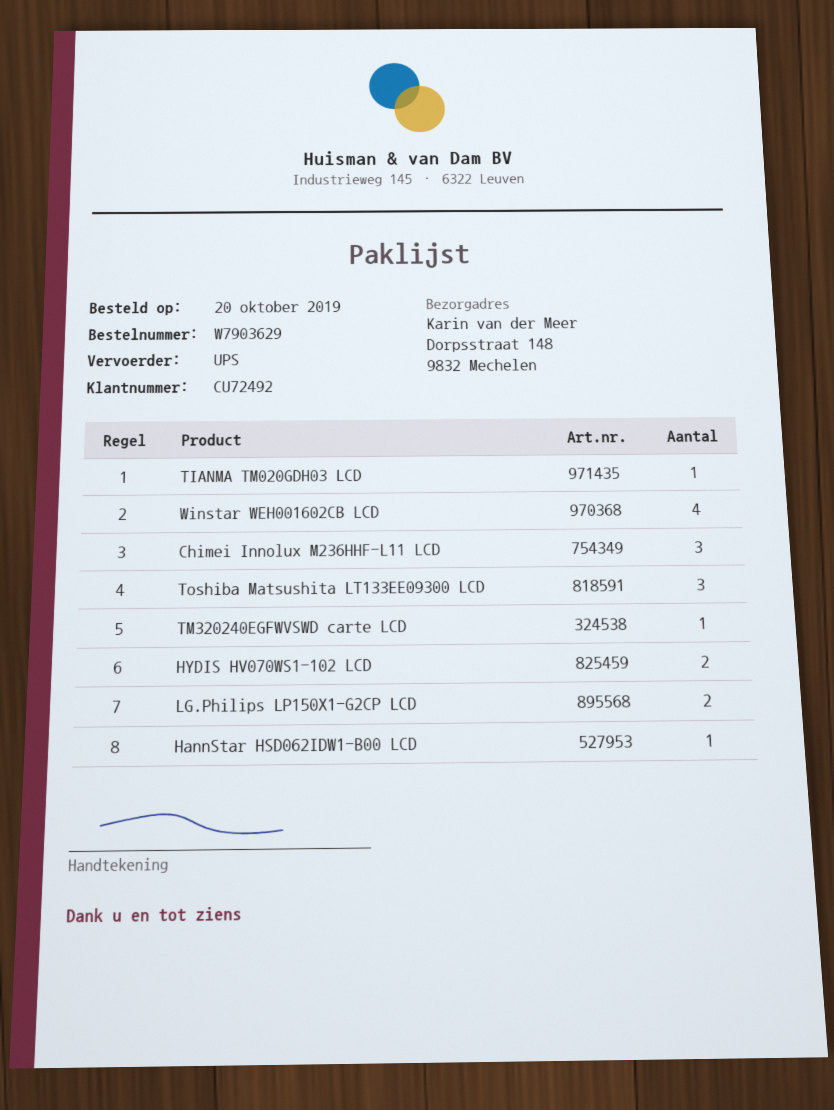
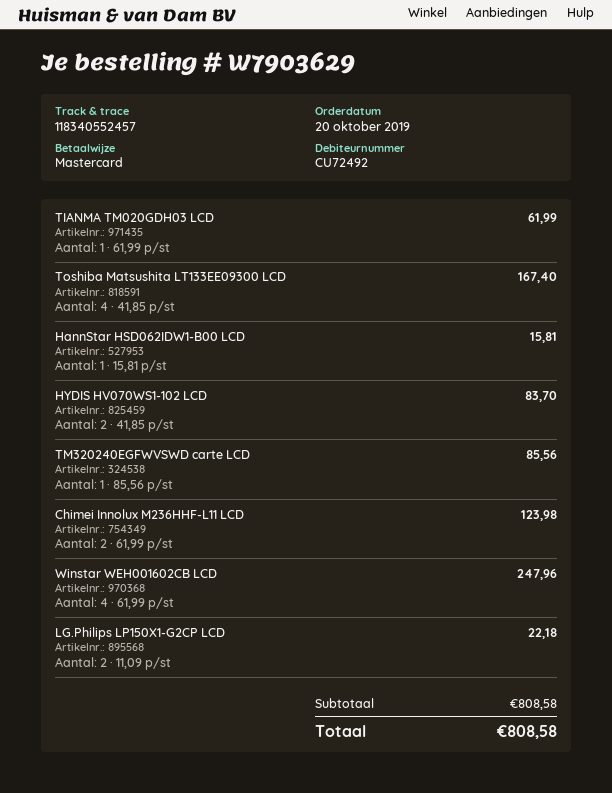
Chimei Innolux M236HHF-L11 LCD: 3 -> 2
Toshiba Matsushita LT133EE09300 LCD: 3 -> 4

